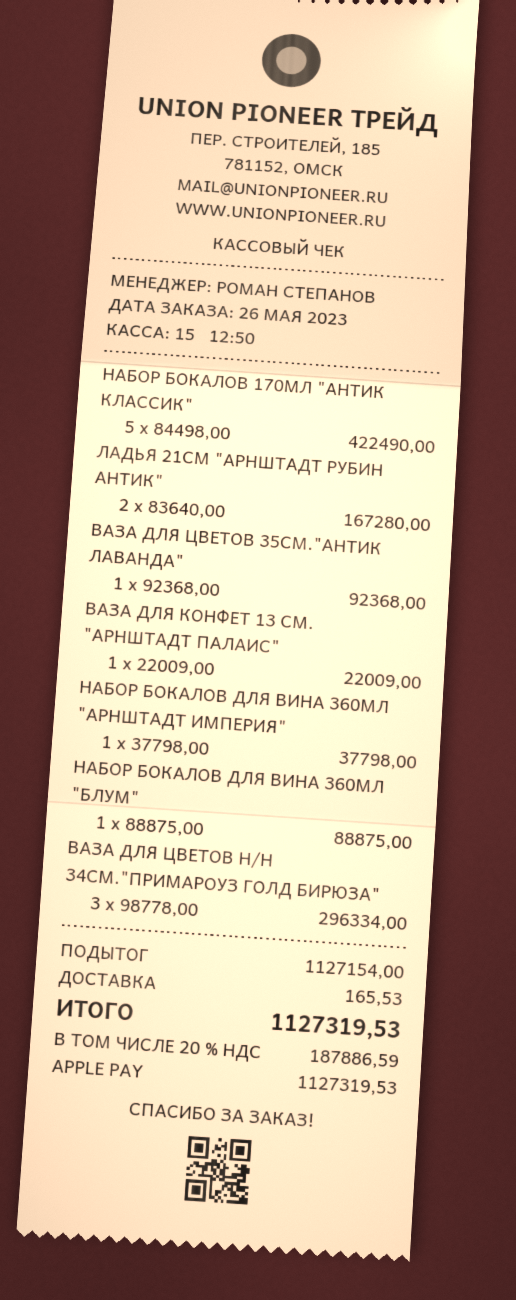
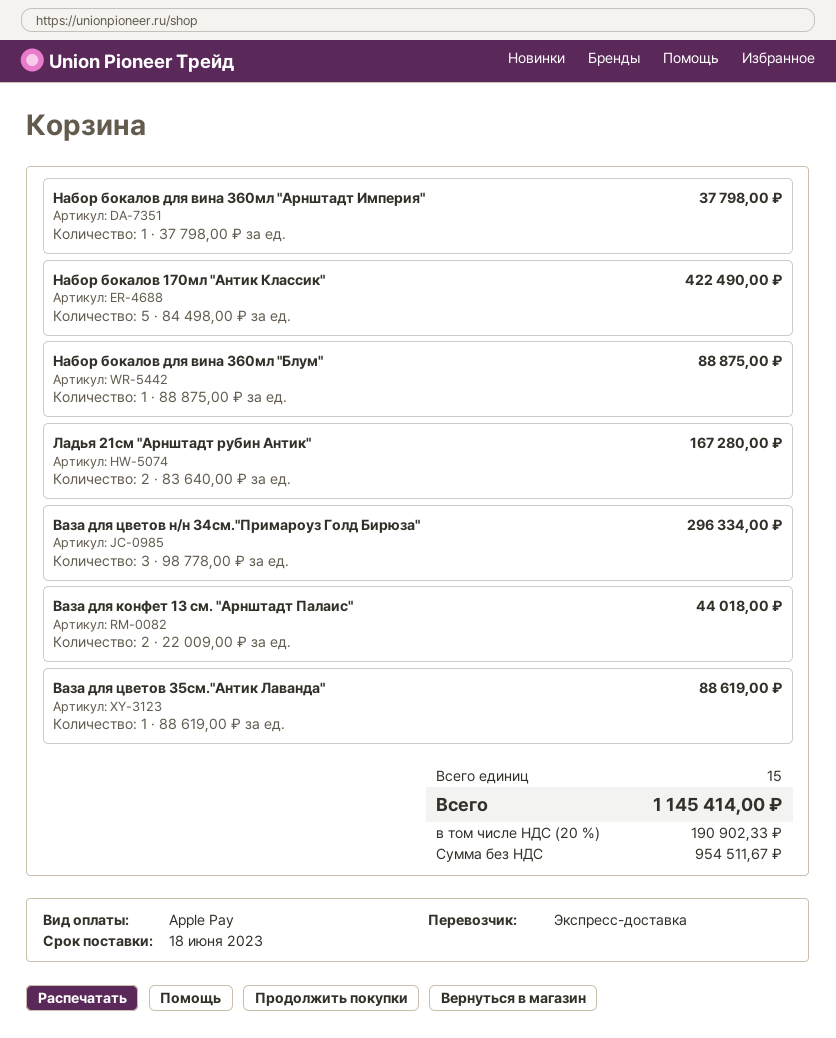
ВАЗА ДЛЯ ЦВЕТОВ 35СМ."АНТИК ЛАВАНДА": 1 x 92368.00 = 92368.00 -> 1 x 88619.00 = 88619.00
ВАЗА ДЛЯ КОНФЕТ 13 СМ. "АРНШТАДТ ПАЛАИС": 1 x 22009.00 = 22009.00 -> 2 x 22009.00 = 44018.00
shipping: 165.53 -> none
tax: 20% = 187886.59 -> 20% = 190902.33
total: 1127319.53 -> 1145414.00

